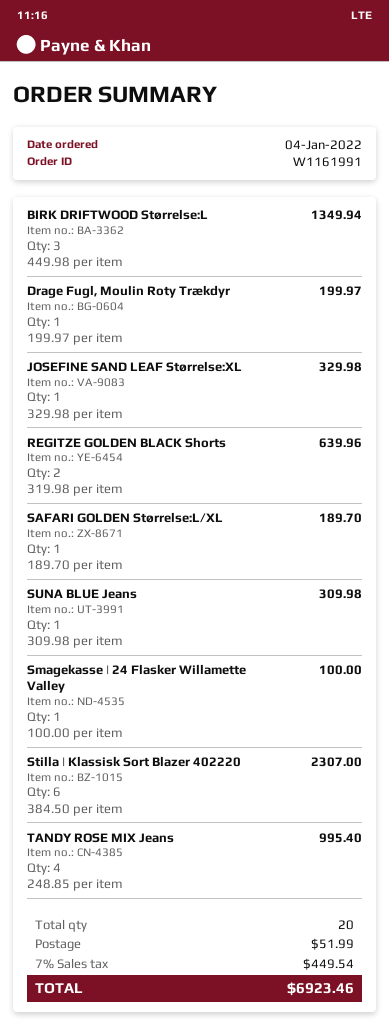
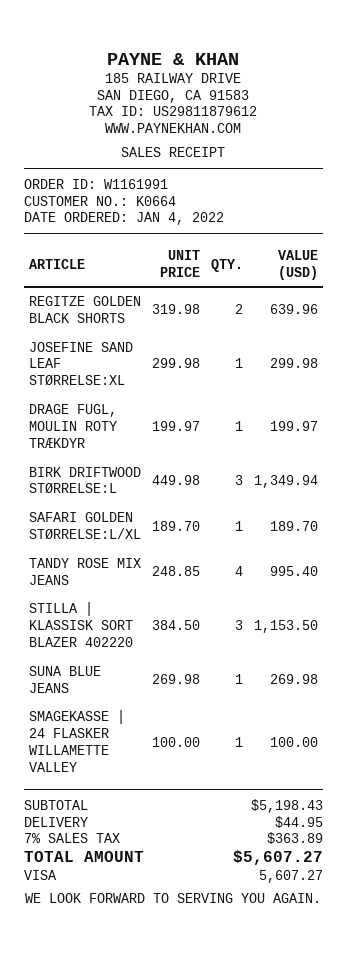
JOSEFINE SAND LEAF Størrelse:XL: 1 x 329.98 = 329.98 -> 1 x 299.98 = 299.98
SUNA BLUE Jeans: 1 x 309.98 = 309.98 -> 1 x 269.98 = 269.98
Stilla | Klassisk Sort Blazer 402220: 6 x 384.50 = 2307.00 -> 3 x 384.50 = 1153.50
shipping: 51.99 -> 44.95
tax: 7% = 449.54 -> 7% = 363.89
total: 6923.46 -> 5607.27

